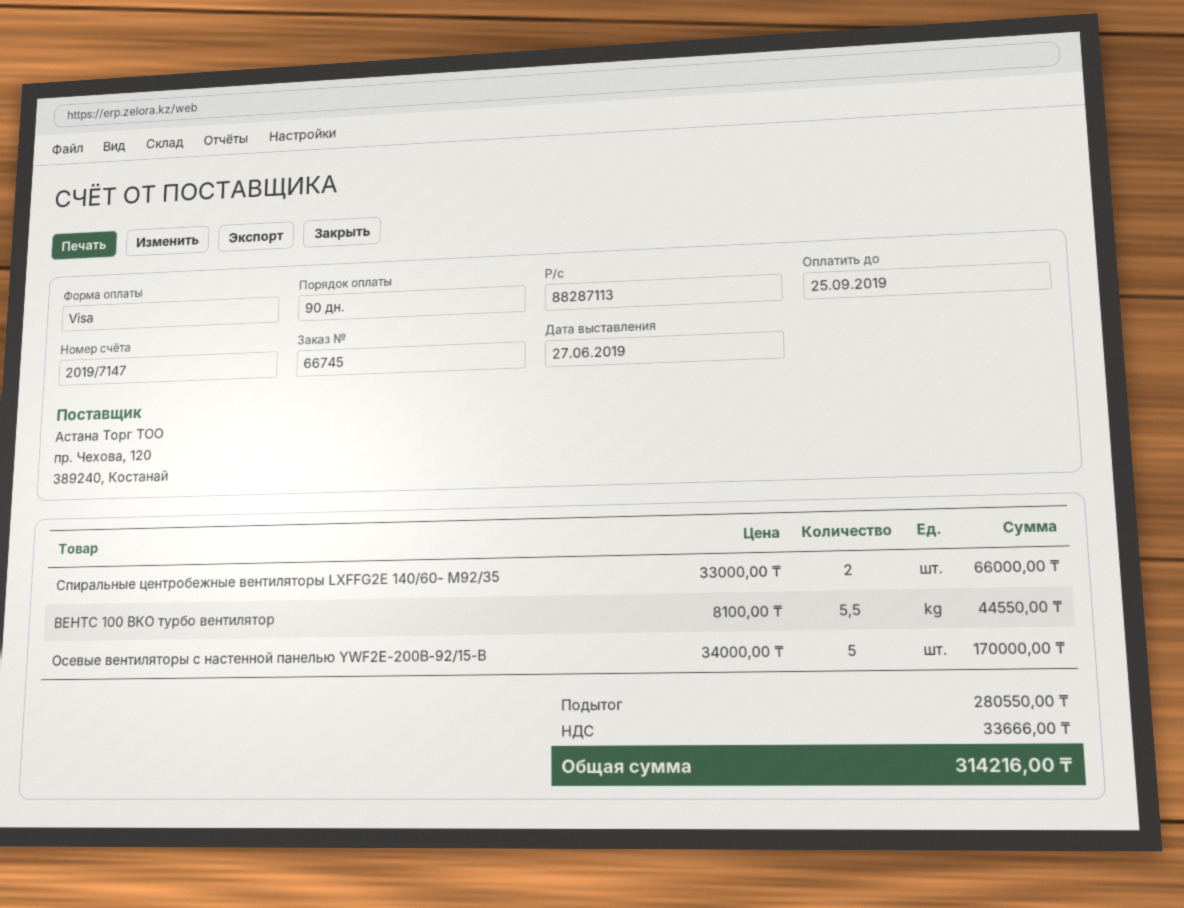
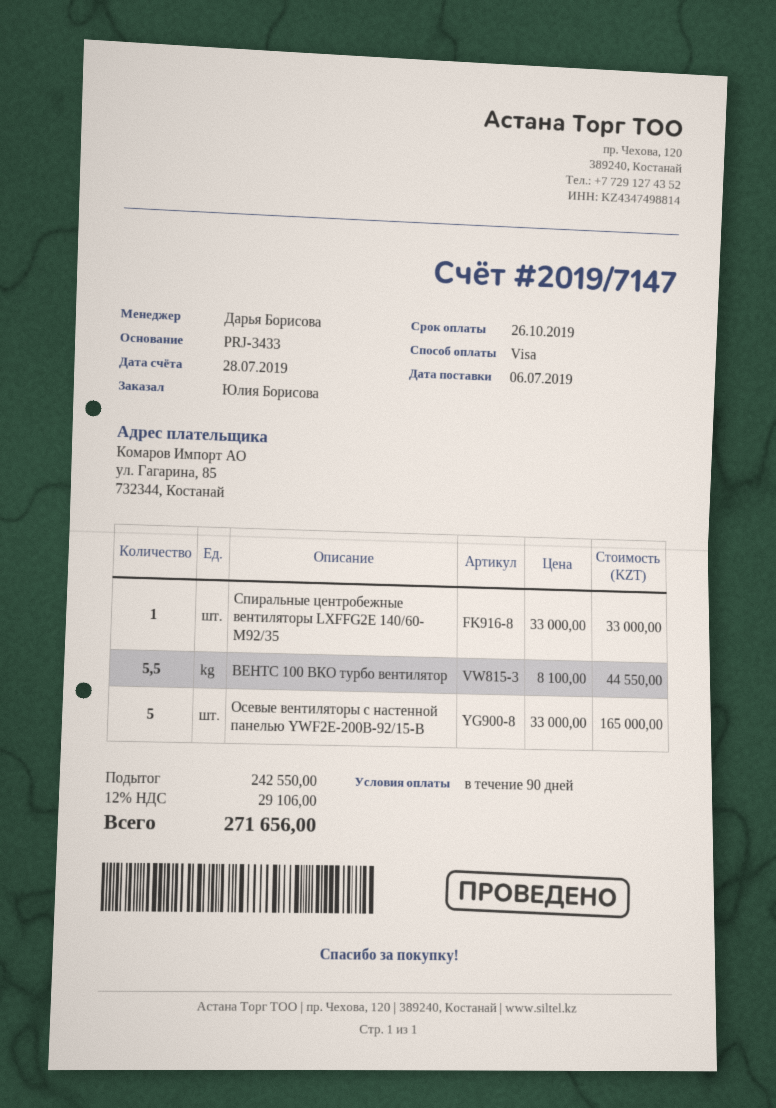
invoice date: 2019-06-27 -> 2019-07-28
due date: 2019-09-25 -> 2019-10-26
Спиральные центробежные вентиляторы LXFFG2E 140/60- M92/35: 2 x 33000.00 = 66000.00 -> 1 x 33000.00 = 33000.00
Осевые вентиляторы с настенной панелью YWF2E-200B-92/15-B: 5 x 34000.00 = 170000.00 -> 5 x 33000.00 = 165000.00
subtotal: 280550.00 -> 242550.00
tax: 33666.00 -> 29106.00
total: 314216.00 -> 271656.00

